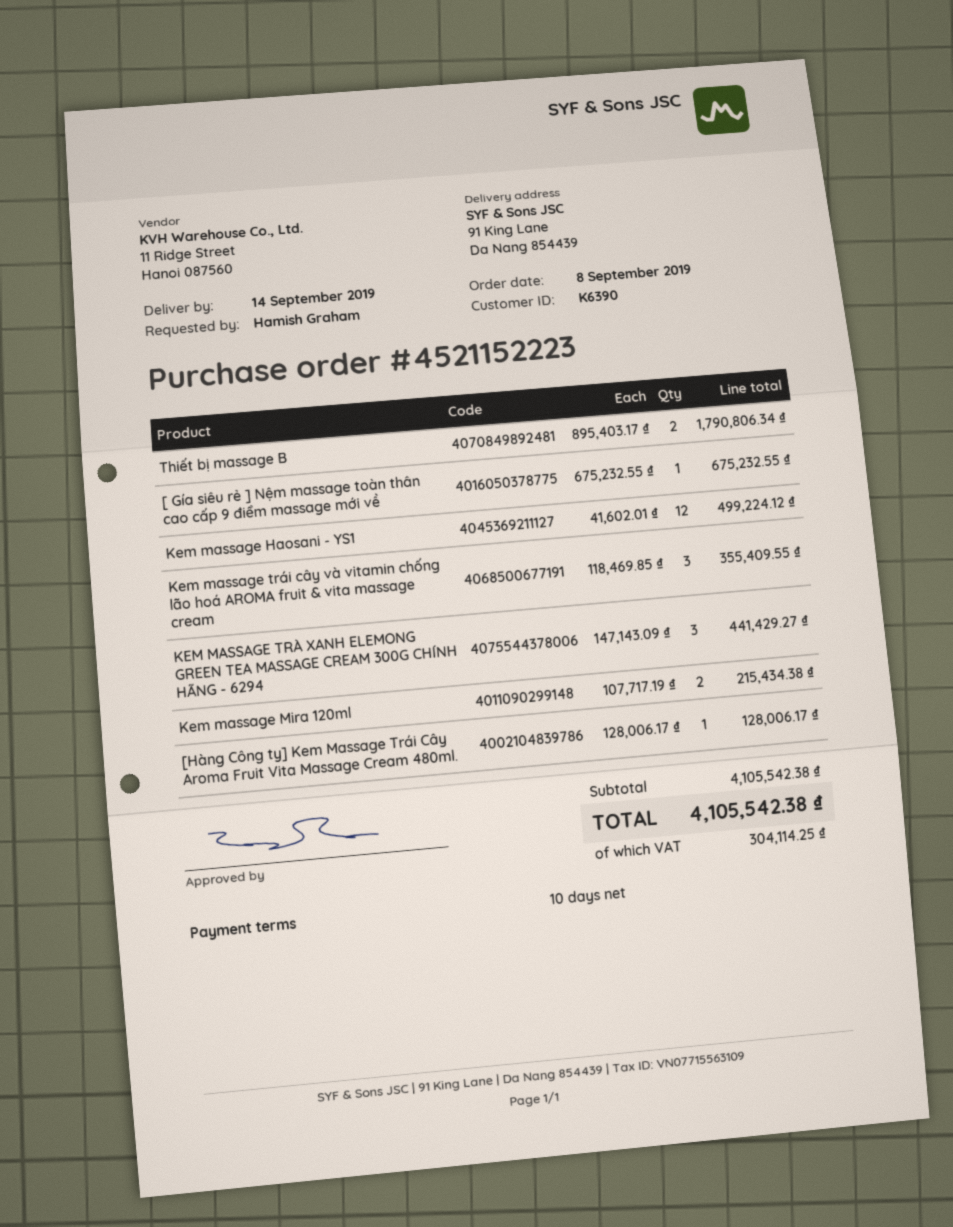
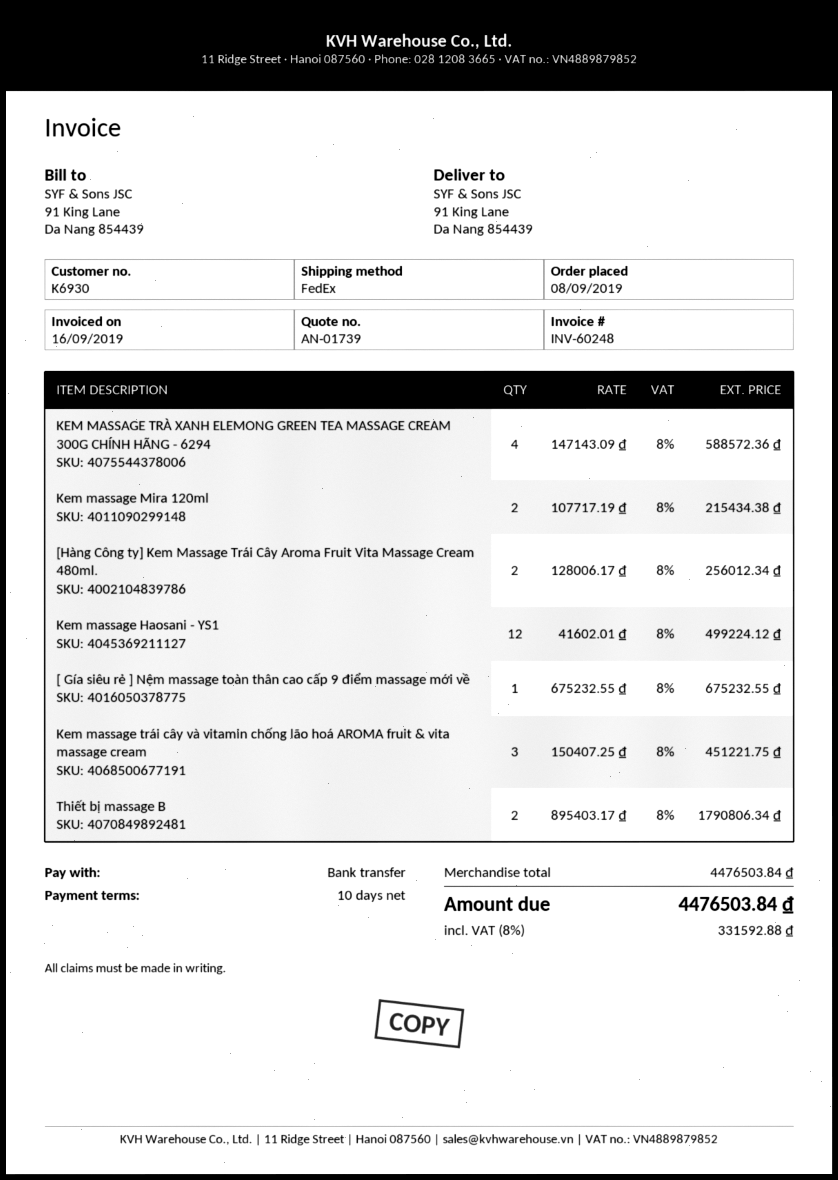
customer number: K6390 -> K6930
Kem massage trái cây và vitamin chống lão hoá AROMA fruit & vita massage cream: 3 x 118469.85 = 355409.55 -> 3 x 150407.25 = 451221.75
KEM MASSAGE TRÀ XANH ELEMONG GREEN TEA MASSAGE CREAM 300G CHÍNH HÃNG - 6294: 3 x 147143.09 = 441429.27 -> 4 x 147143.09 = 588572.36
[Hàng Công ty] Kem Massage Trái Cây Aroma Fruit Vita Massage Cream 480ml.: 1 x 128006.17 = 128006.17 -> 2 x 128006.17 = 256012.34
subtotal: 4105542.38 -> 4476503.84
tax: 304114.25 -> 331592.88
total: 4105542.38 -> 4476503.84

